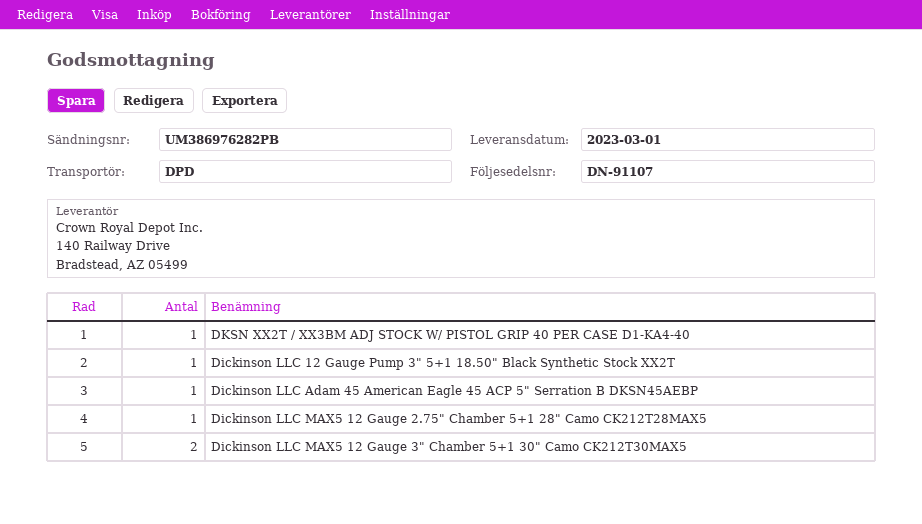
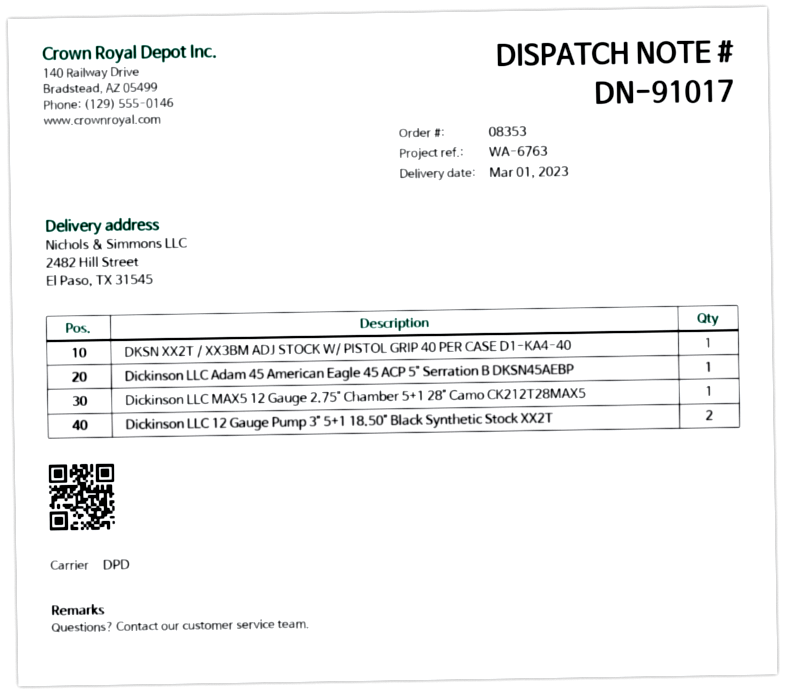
delivery note number: DN-91107 -> DN-91017
Dickinson LLC 12 Gauge Pump 3" 5+1 18.50" Black Synthetic Stock XX2T: 1 -> 2
Dickinson LLC MAX5 12 Gauge 3" Chamber 5+1 30" Camo CK212T30MAX5: 2 -> none

